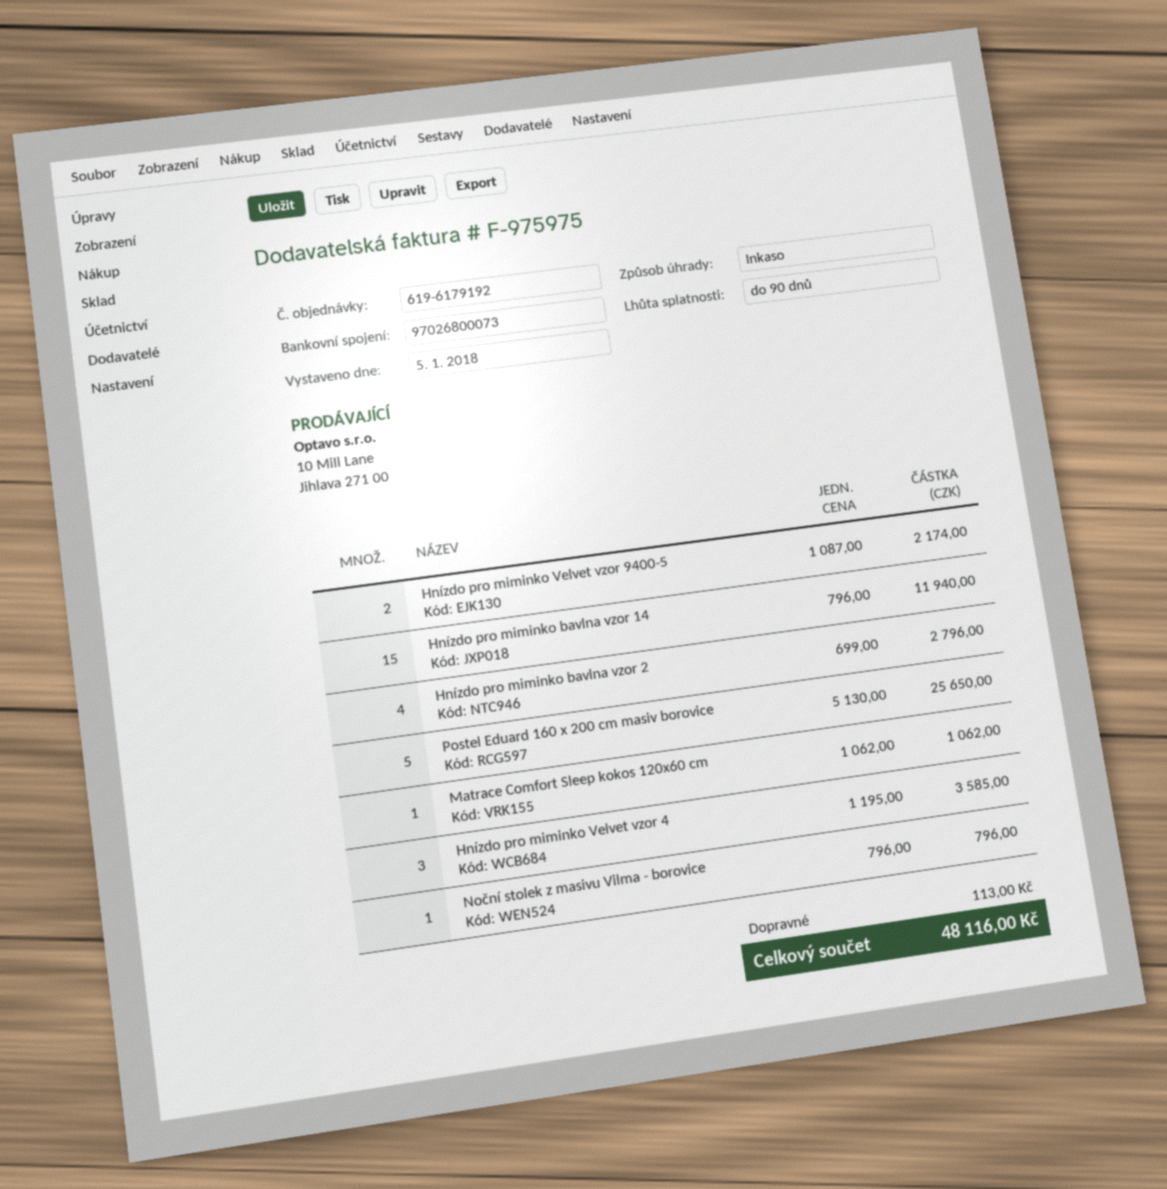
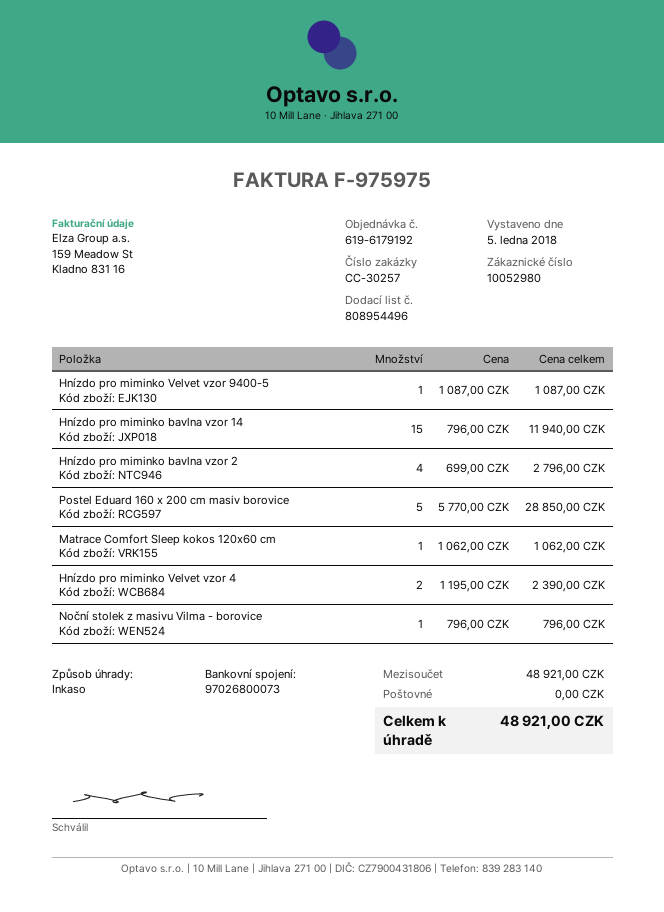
Hnízdo pro miminko Velvet vzor 9400-5: 2 x 1087.00 = 2174.00 -> 1 x 1087.00 = 1087.00
Postel Eduard 160 x 200 cm masiv borovice: 5 x 5130.00 = 25650.00 -> 5 x 5770.00 = 28850.00
Hnízdo pro miminko Velvet vzor 4: 3 x 1195.00 = 3585.00 -> 2 x 1195.00 = 2390.00
shipping: 113.00 -> 0.00
total: 48116.00 -> 48921.00

